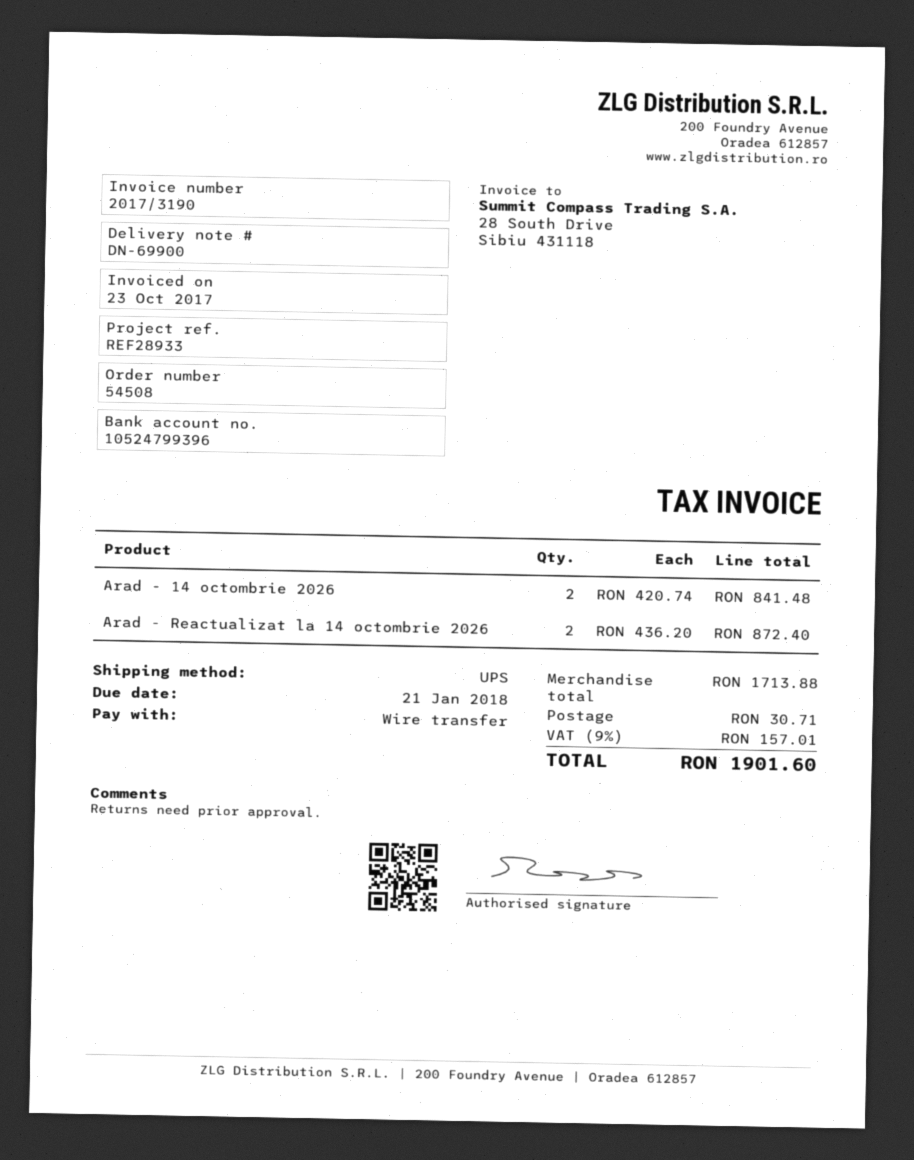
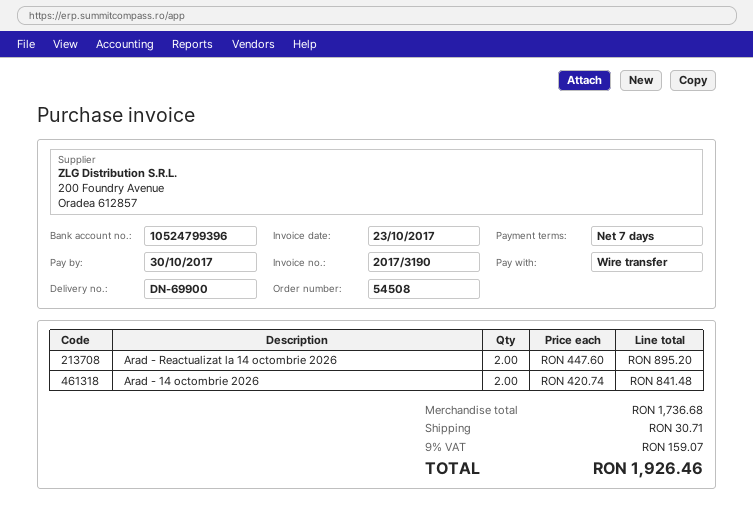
due date: 2018-01-21 -> 2017-10-30
Arad - Reactualizat la 14 octombrie 2026: 2 x 436.20 = 872.40 -> 2 x 447.60 = 895.20
subtotal: 1713.88 -> 1736.68
tax: 9% = 157.01 -> 9% = 159.07
total: 1901.60 -> 1926.46

